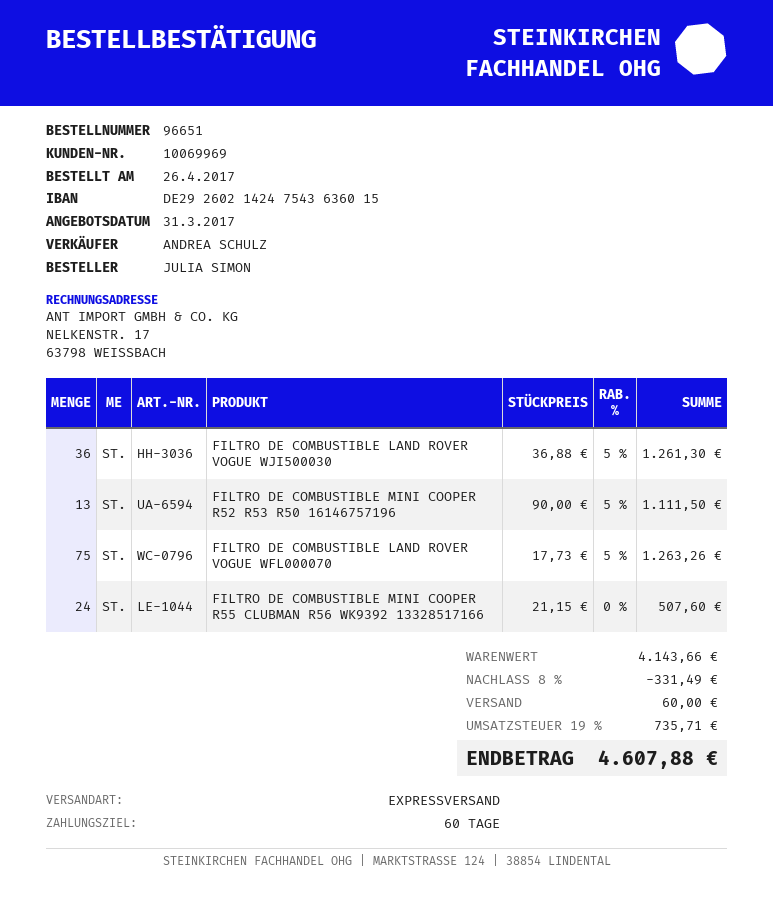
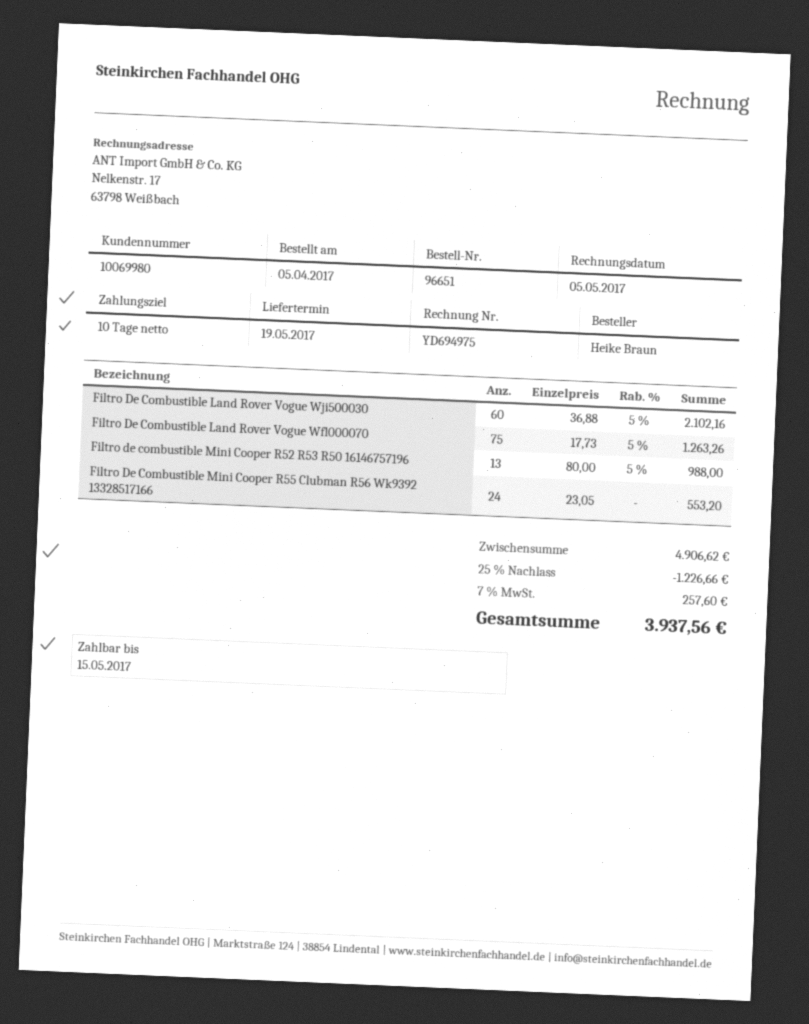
order date: 2017-04-26 -> 2017-04-05
payment terms: 60 days -> 10 days
customer number: 10069969 -> 10069980
ordered by: JULIA SIMON -> Heike Braun
FILTRO DE COMBUSTIBLE LAND ROVER VOGUE WJI500030: 36 x 36.88 - 5% = 1261.30 -> 60 x 36.88 - 5% = 2102.16
FILTRO DE COMBUSTIBLE MINI COOPER R52 R53 R50 16146757196: 13 x 90.00 - 5% = 1111.50 -> 13 x 80.00 - 5% = 988.00
FILTRO DE COMBUSTIBLE MINI COOPER R55 CLUBMAN R56 WK9392 13328517166: 24 x 21.15 = 507.60 -> 24 x 23.05 = 553.20
subtotal: 4143.66 -> 4906.62
discount: 8% = 331.49 -> 25% = 1226.66
shipping: 60.00 -> none
tax: 19% = 735.71 -> 7% = 257.60
total: 4607.88 -> 3937.56

